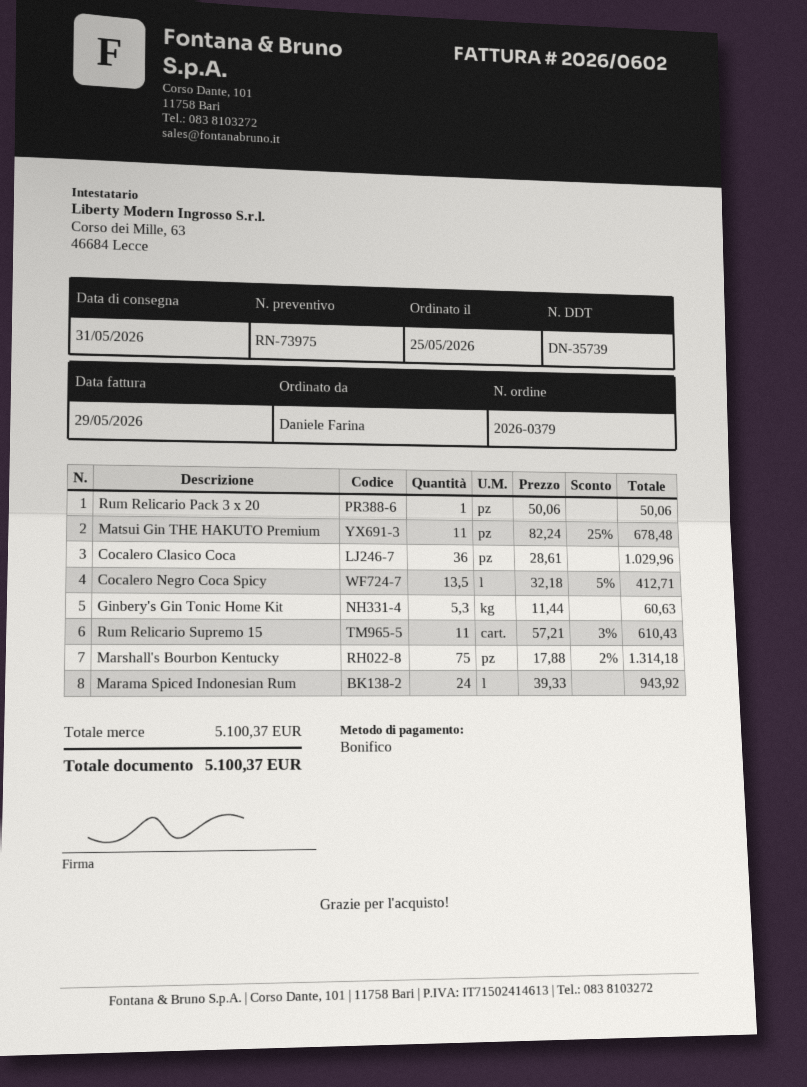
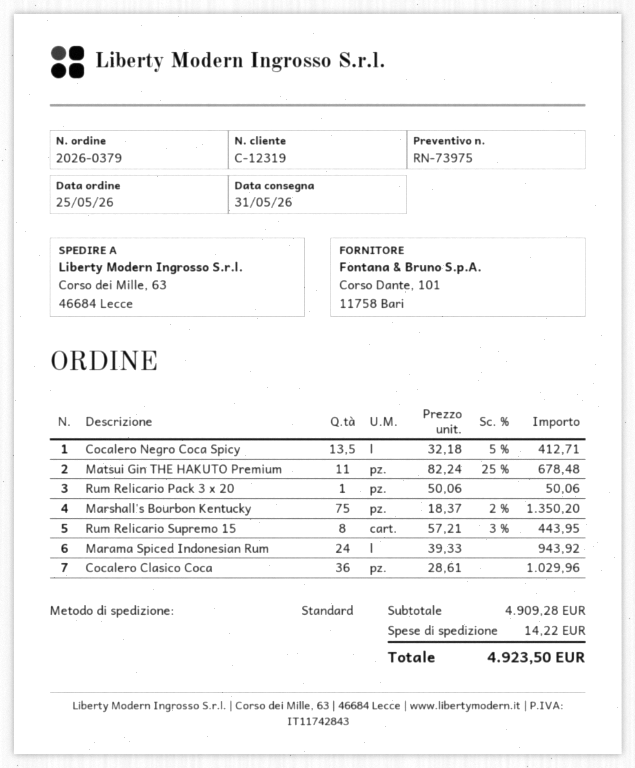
Ginbery's Gin Tonic Home Kit: 5.3 x 11.44 = 60.63 -> none
Rum Relicario Supremo 15: 11 x 57.21 - 3% = 610.43 -> 8 x 57.21 - 3% = 443.95
Marshall's Bourbon Kentucky: 75 x 17.88 - 2% = 1314.18 -> 75 x 18.37 - 2% = 1350.20
subtotal: 5100.37 -> 4909.28
shipping: none -> 14.22
total: 5100.37 -> 4923.50

